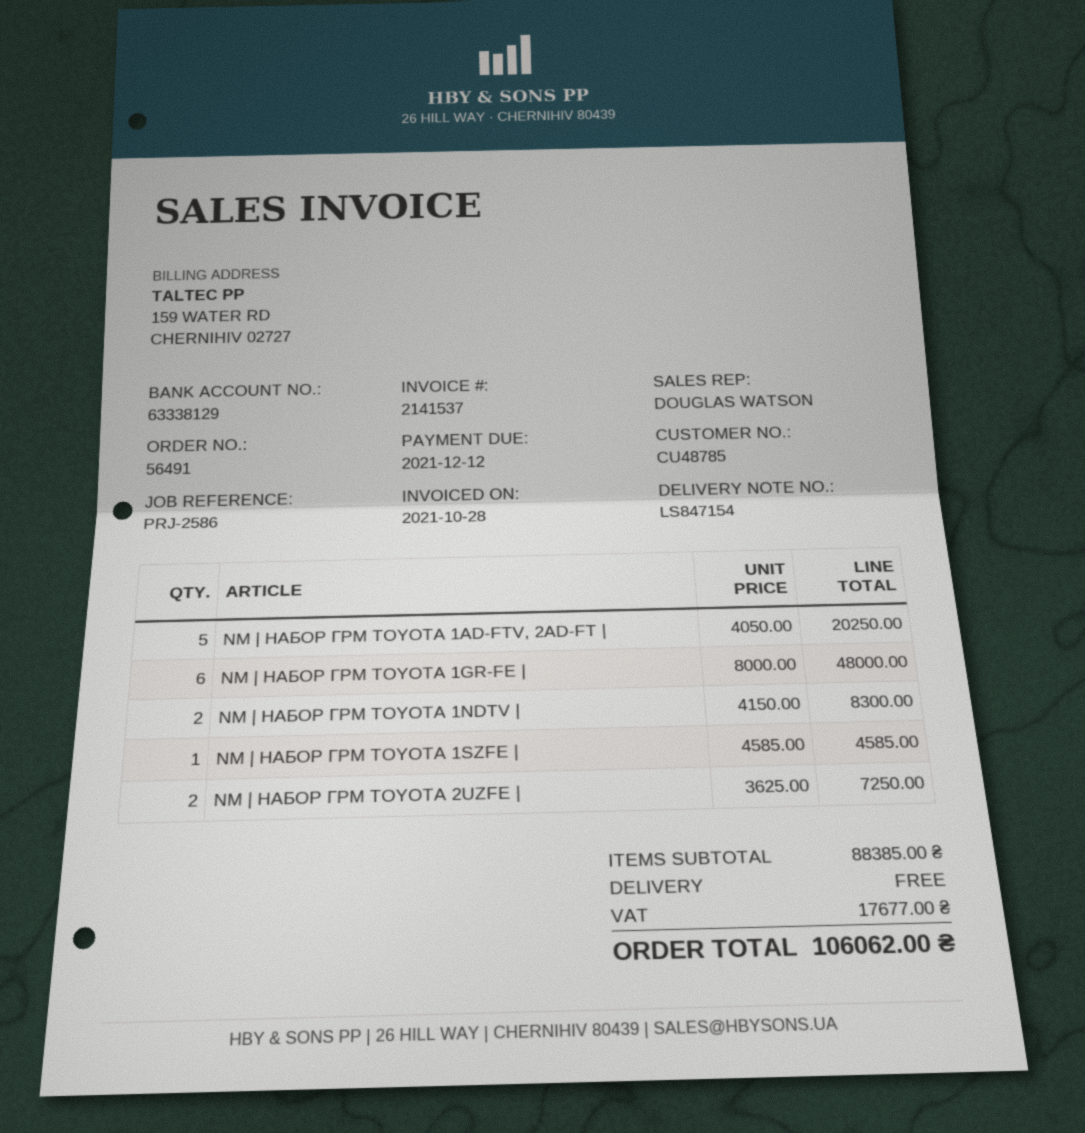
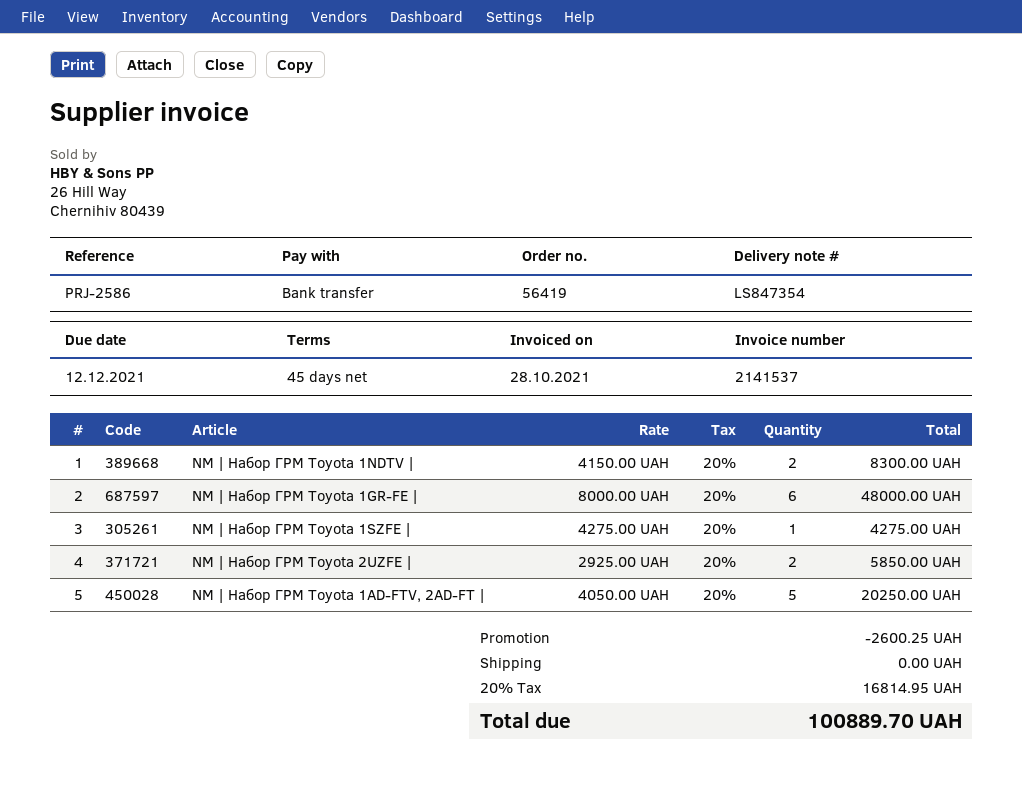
order number: 56491 -> 56419
delivery note number: LS847154 -> LS847354
NM | НАБОР ГРМ TOYOTA 1SZFE |: 1 x 4585.00 = 4585.00 -> 1 x 4275.00 = 4275.00
NM | НАБОР ГРМ TOYOTA 2UZFE |: 2 x 3625.00 = 7250.00 -> 2 x 2925.00 = 5850.00
discount: none -> 2600.25
tax: 17677.00 -> 16814.95
total: 106062.00 -> 100889.70

